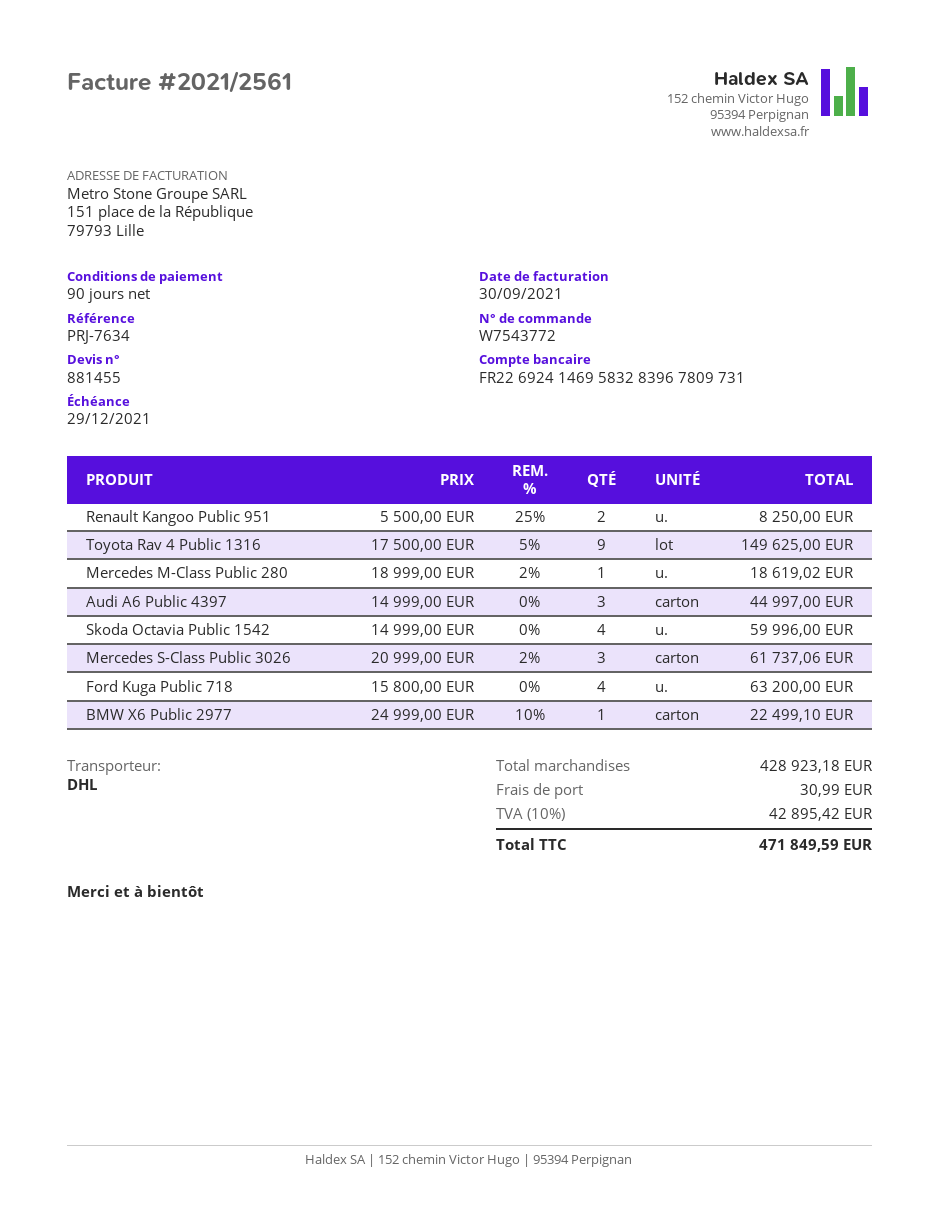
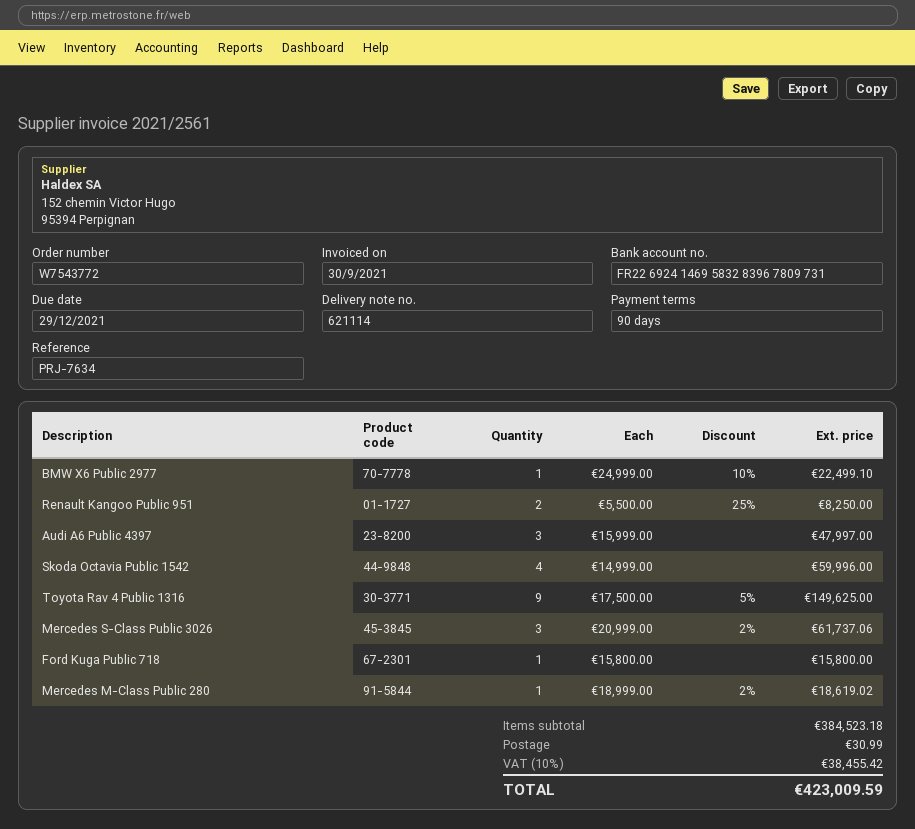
Audi A6 Public 4397: 3 x 14999.00 = 44997.00 -> 3 x 15999.00 = 47997.00
Ford Kuga Public 718: 4 x 15800.00 = 63200.00 -> 1 x 15800.00 = 15800.00
subtotal: 428923.18 -> 384523.18
tax: 10% = 42895.42 -> 10% = 38455.42
total: 471849.59 -> 423009.59

